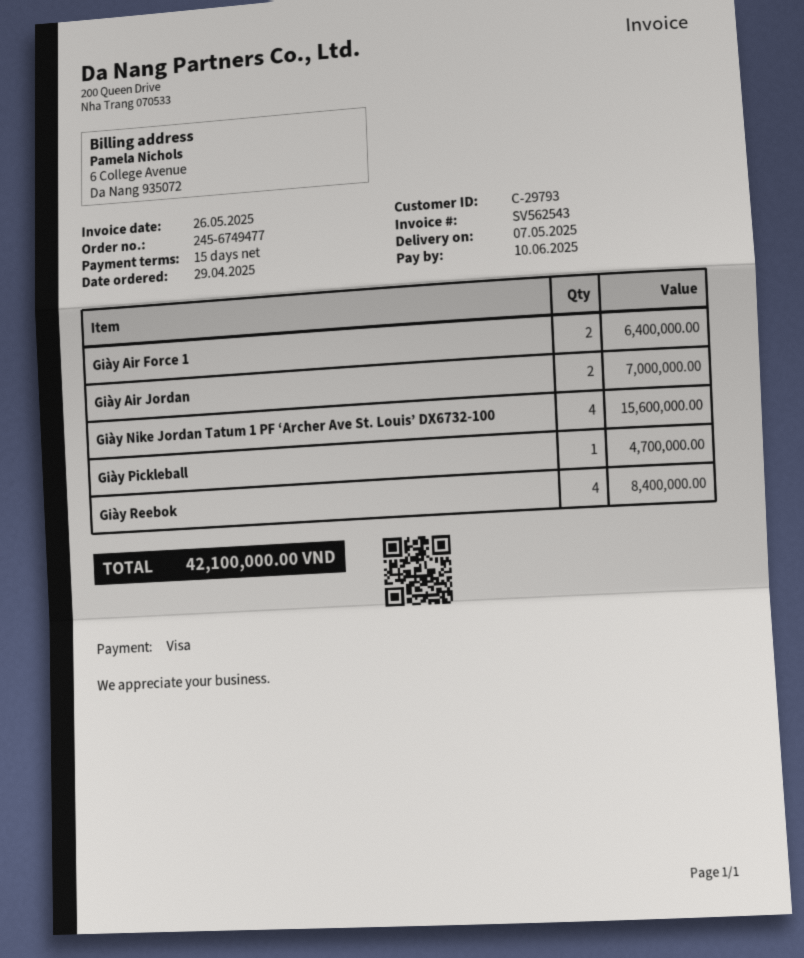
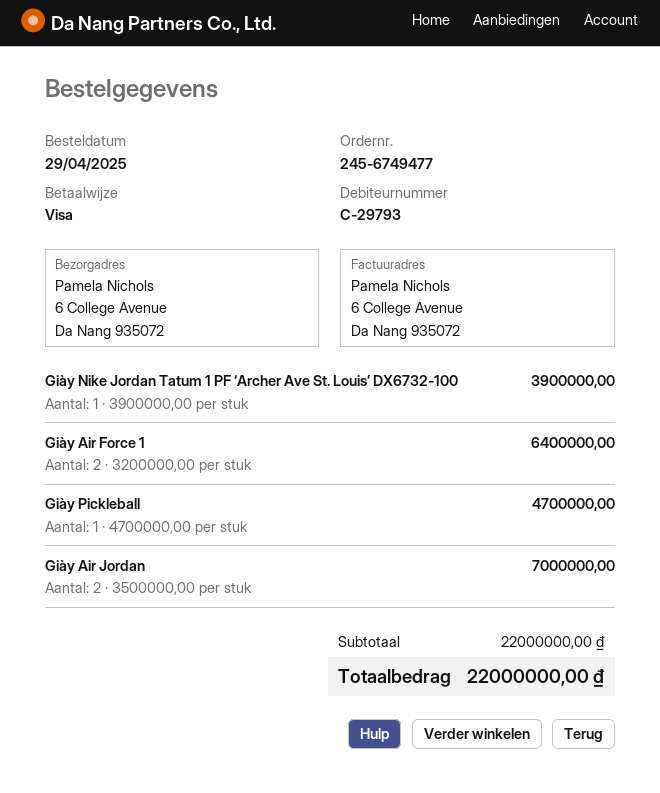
Giày Nike Jordan Tatum 1 PF ‘Archer Ave St. Louis’ DX6732-100: 4 for 15600000.00 -> 1 for 3900000.00
Giày Reebok: 4 for 8400000.00 -> none
total: 42100000.00 -> 22000000.00

